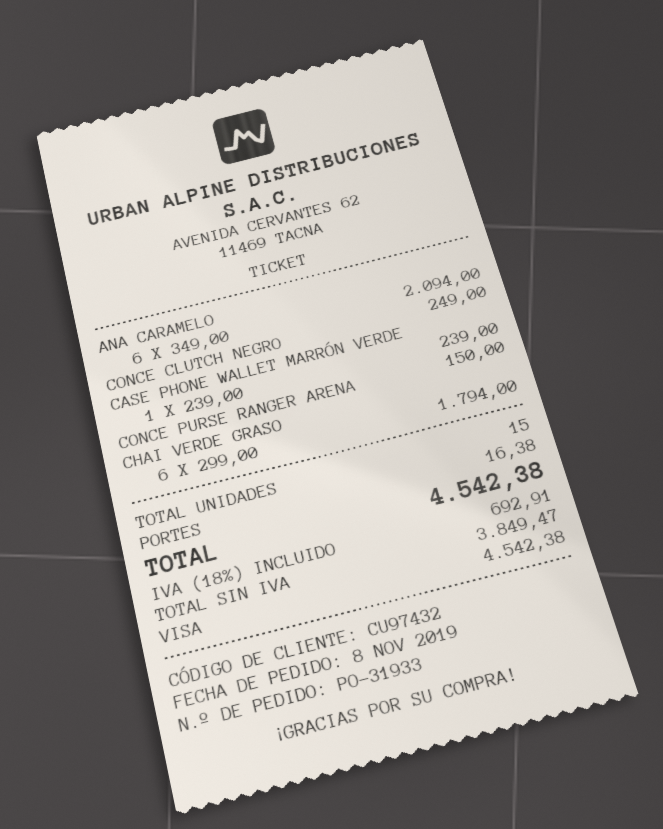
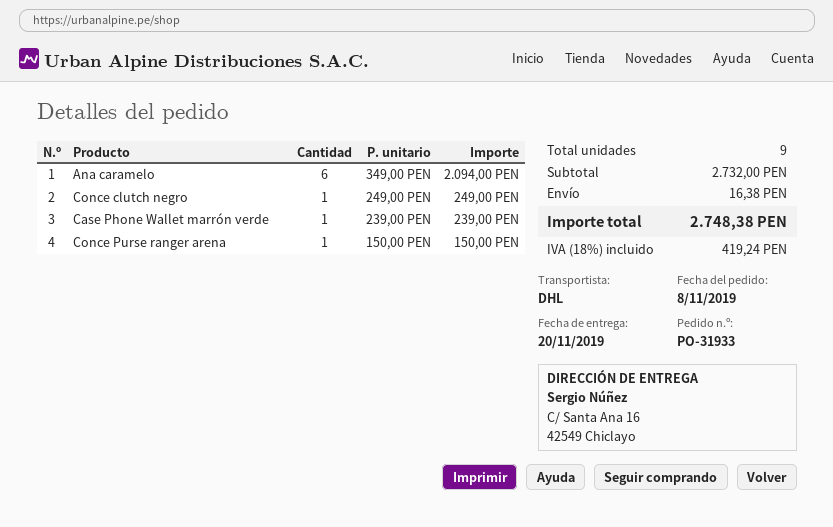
CHAI VERDE GRASO: 6 x 299.00 = 1794.00 -> none
total quantity: 15 -> 9
tax: 18% = 692.91 -> 18% = 419.24
total: 4542.38 -> 2748.38

